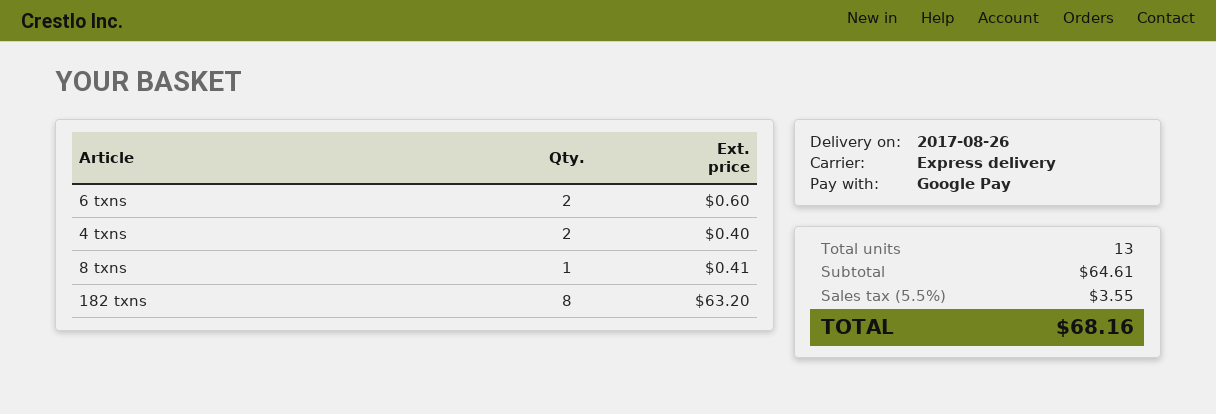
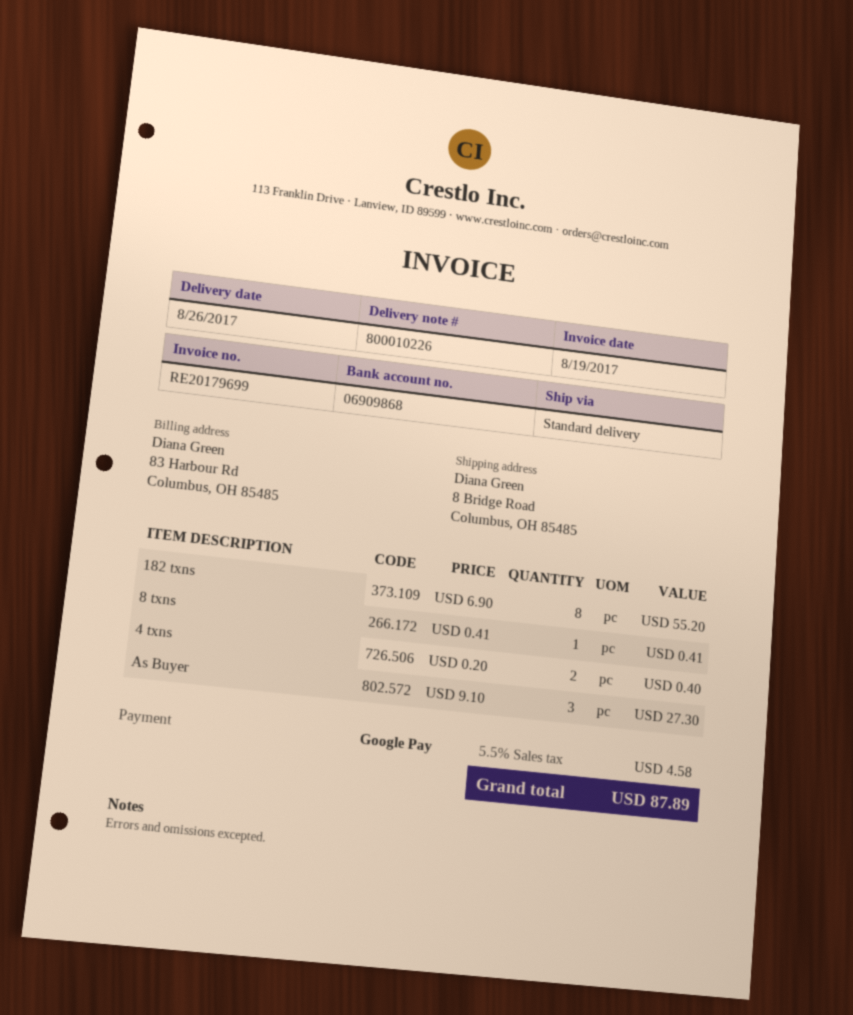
shipping method: express -> standard
6 txns: 2 for 0.60 -> none
182 txns: 8 for 63.20 -> 8 for 55.20
As Buyer: none -> 3 for 27.30
tax: 5.5% = 3.55 -> 5.5% = 4.58
total: 68.16 -> 87.89

